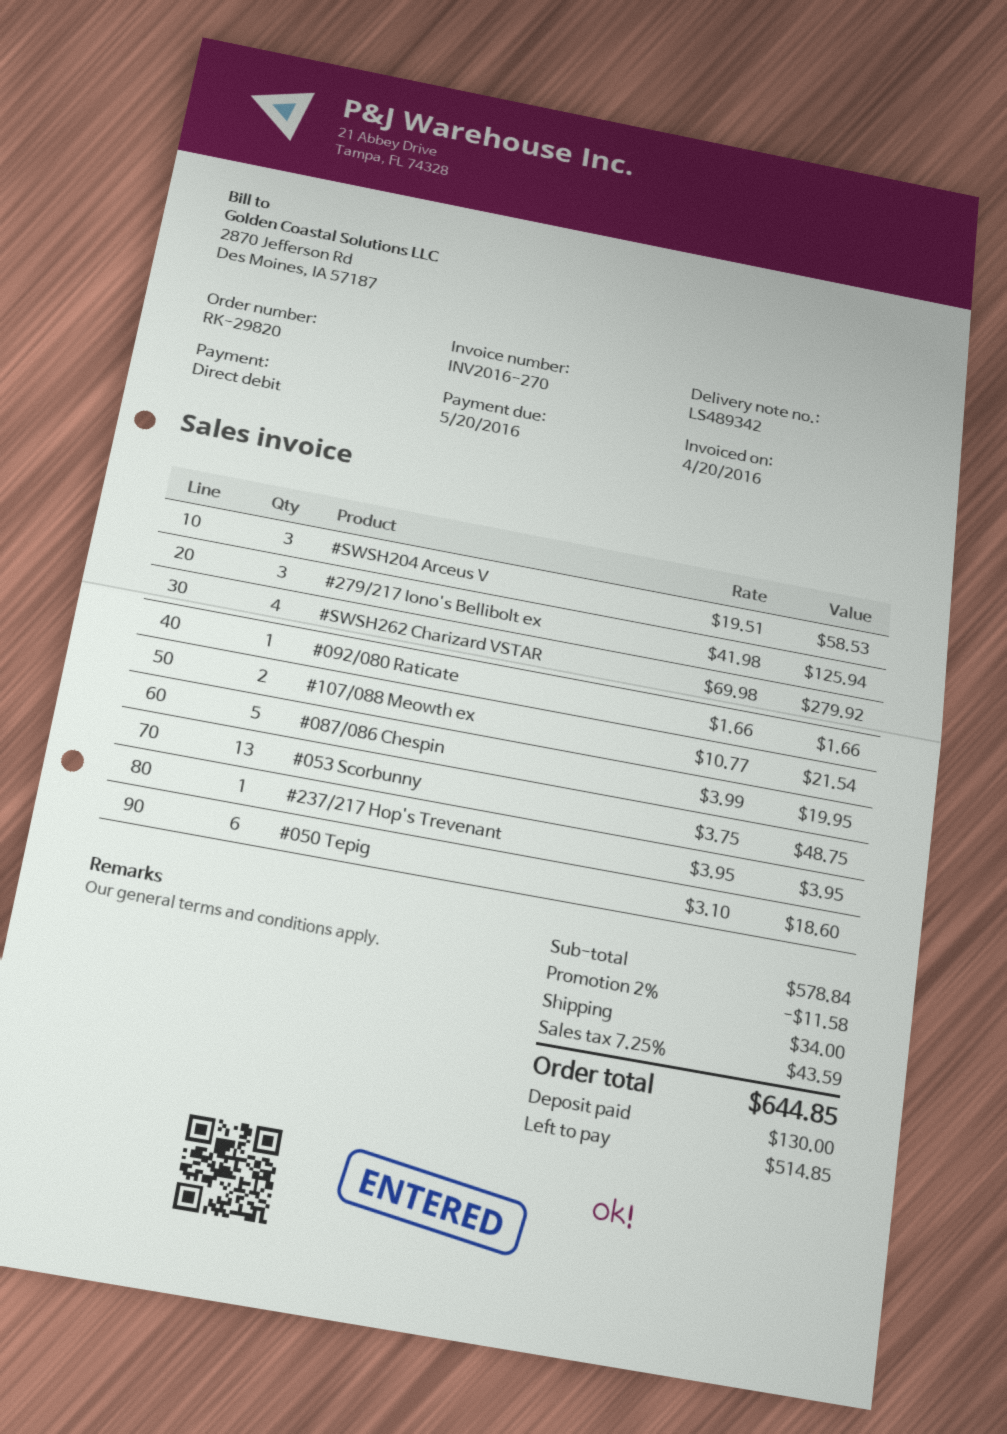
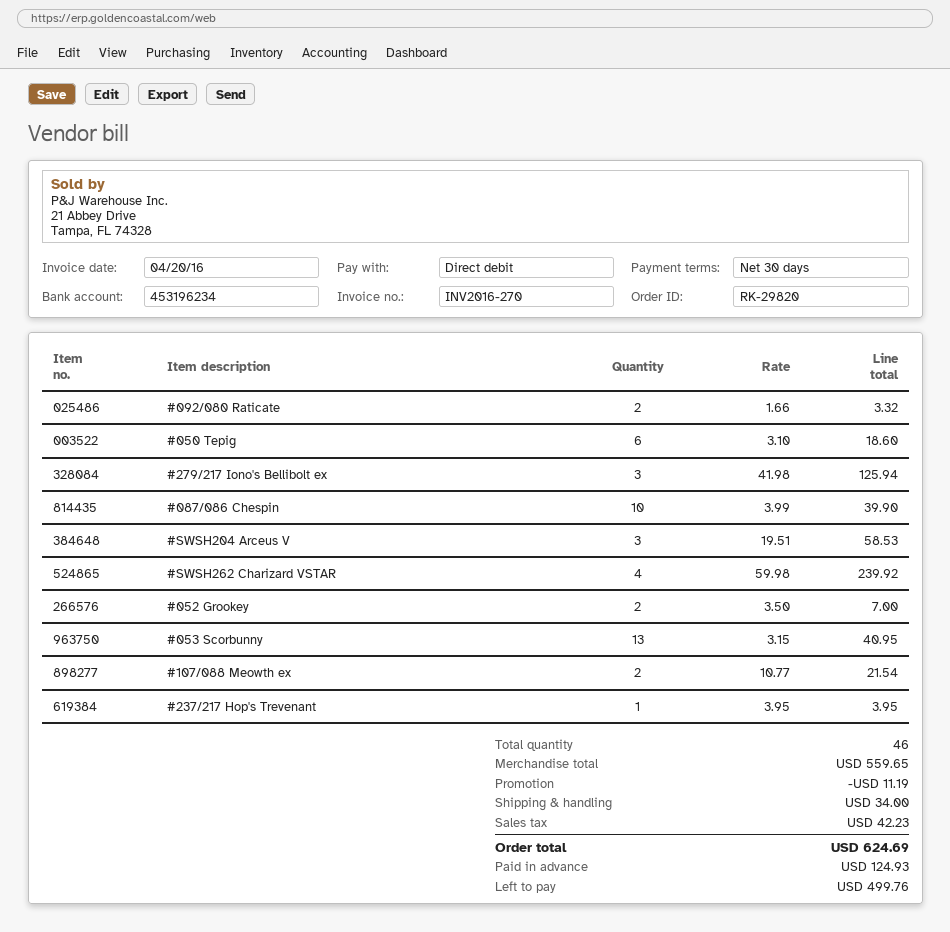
#SWSH262 Charizard VSTAR: 4 x 69.98 = 279.92 -> 4 x 59.98 = 239.92
#092/080 Raticate: 1 x 1.66 = 1.66 -> 2 x 1.66 = 3.32
#087/086 Chespin: 5 x 3.99 = 19.95 -> 10 x 3.99 = 39.90
#053 Scorbunny: 13 x 3.75 = 48.75 -> 13 x 3.15 = 40.95
#052 Grookey: none -> 2 x 3.50 = 7.00
subtotal: 578.84 -> 559.65
discount: 11.58 -> 11.19
tax: 43.59 -> 42.23
total: 644.85 -> 624.69
deposit: 130.00 -> 124.93
balance: 514.85 -> 499.76

